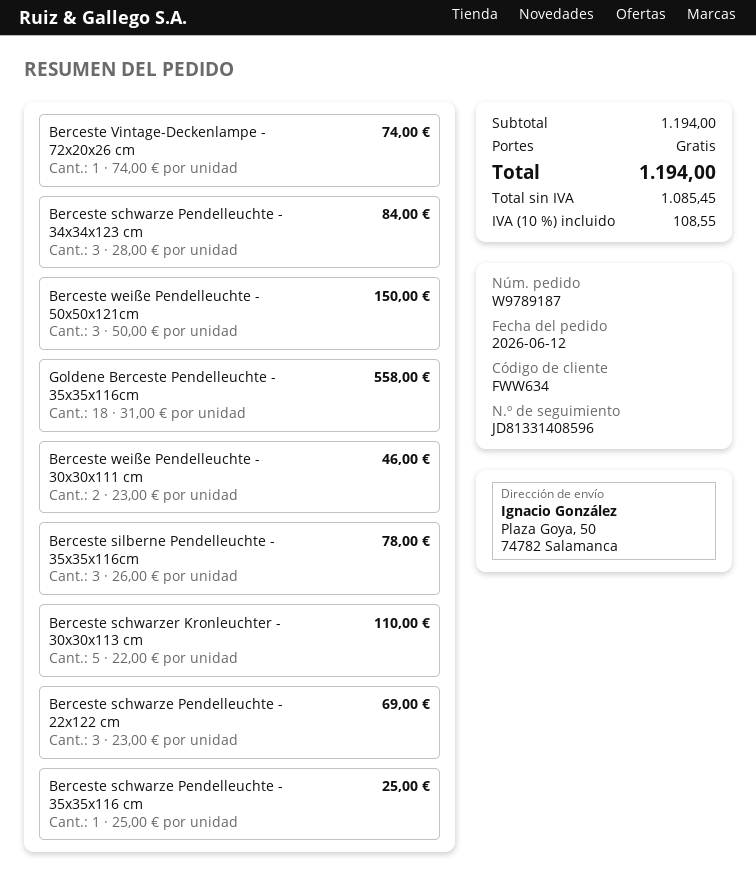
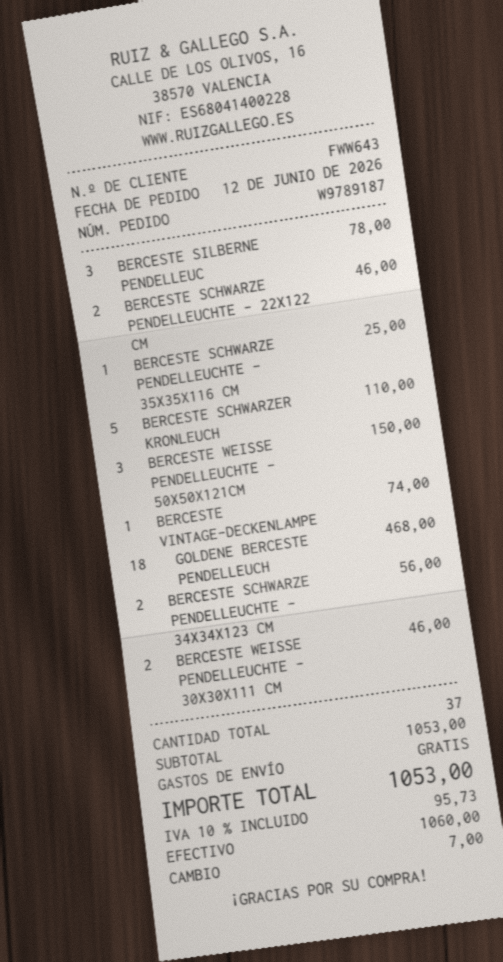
customer number: FWW634 -> FWW643
Berceste schwarze Pendelleuchte - 34x34x123 cm: 3 for 84.00 -> 2 for 56.00
Goldene Berceste Pendelleuchte - 35x35x116cm: 18 for 558.00 -> 18 for 468.00
Berceste schwarze Pendelleuchte - 22x122 cm: 3 for 69.00 -> 2 for 46.00
subtotal: 1194.00 -> 1053.00
tax: 10% = 108.55 -> 10% = 95.73
total: 1194.00 -> 1053.00

